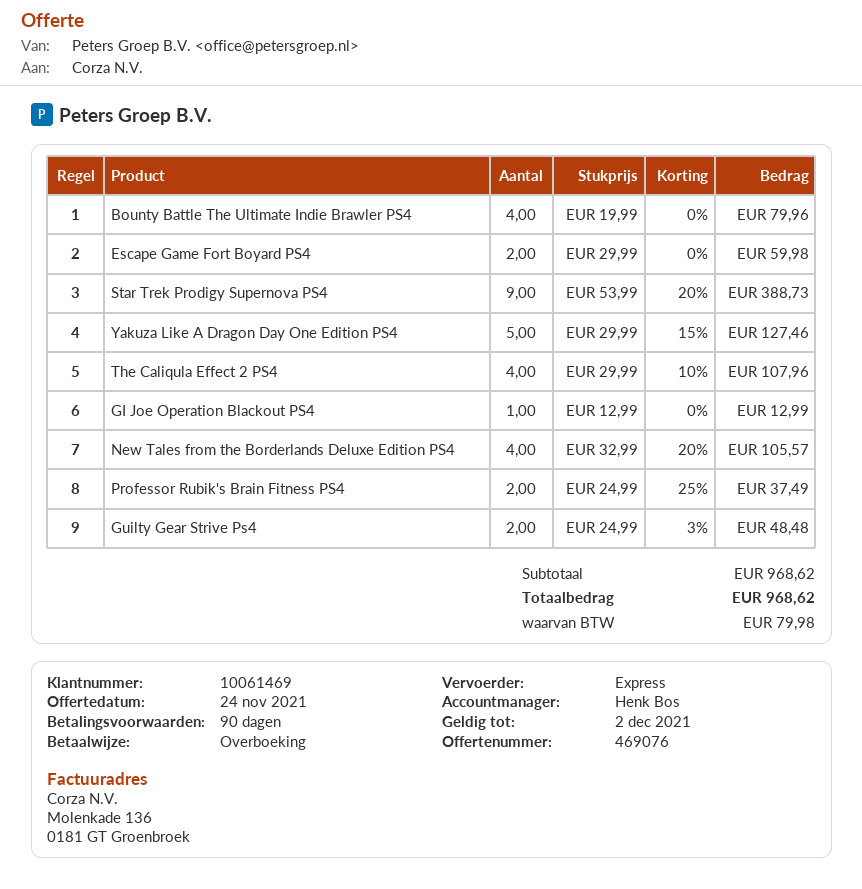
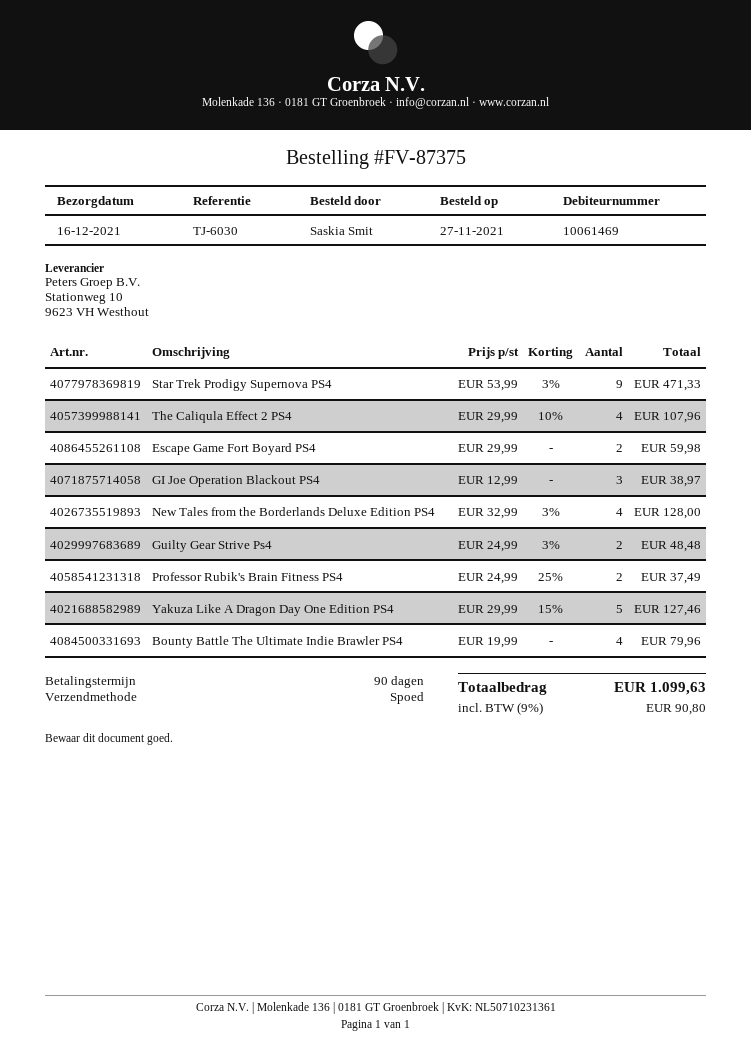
Star Trek Prodigy Supernova PS4: 9 x 53.99 - 20% = 388.73 -> 9 x 53.99 - 3% = 471.33
GI Joe Operation Blackout PS4: 1 x 12.99 = 12.99 -> 3 x 12.99 = 38.97
New Tales from the Borderlands Deluxe Edition PS4: 4 x 32.99 - 20% = 105.57 -> 4 x 32.99 - 3% = 128.00
tax: 79.98 -> 90.80
total: 968.62 -> 1099.63

